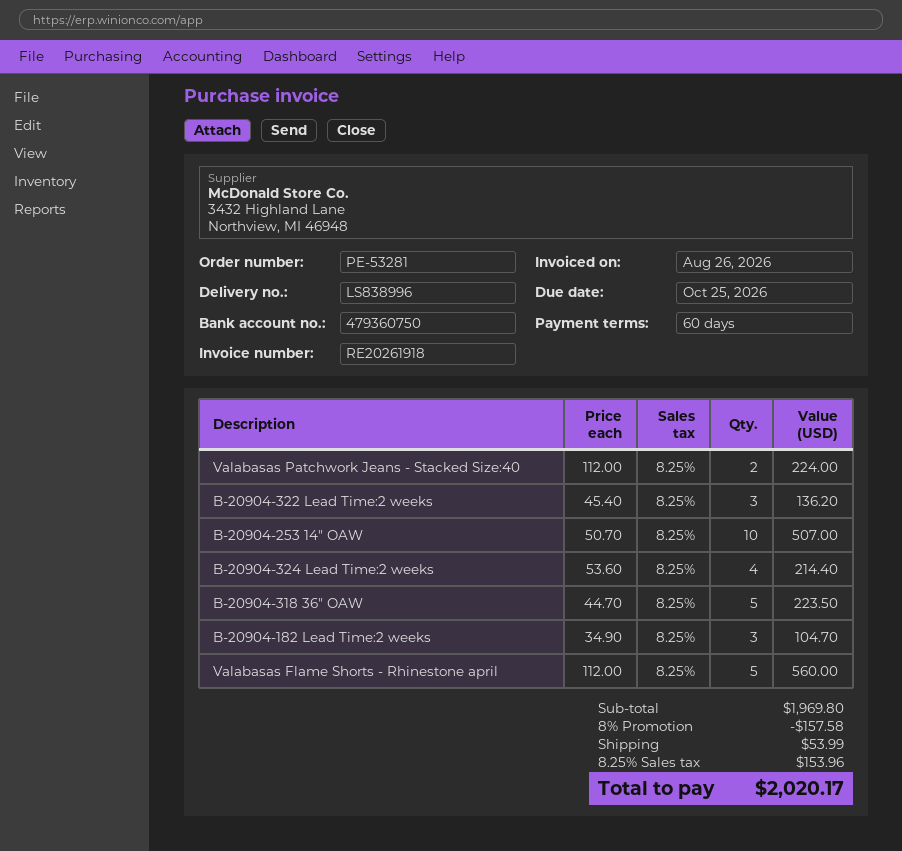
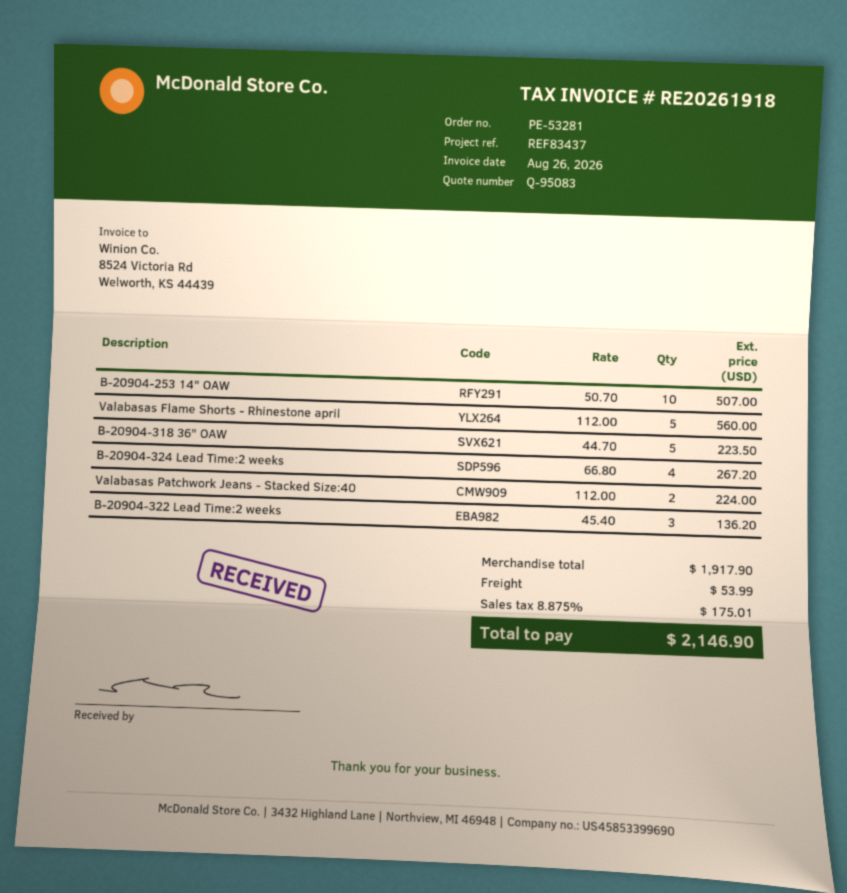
B-20904-324 Lead Time:2 weeks: 4 x 53.60 = 214.40 -> 4 x 66.80 = 267.20
B-20904-182 Lead Time:2 weeks: 3 x 34.90 = 104.70 -> none
subtotal: 1969.80 -> 1917.90
discount: 8% = 157.58 -> none
tax: 8.25% = 153.96 -> 8.875% = 175.01
total: 2020.17 -> 2146.90

